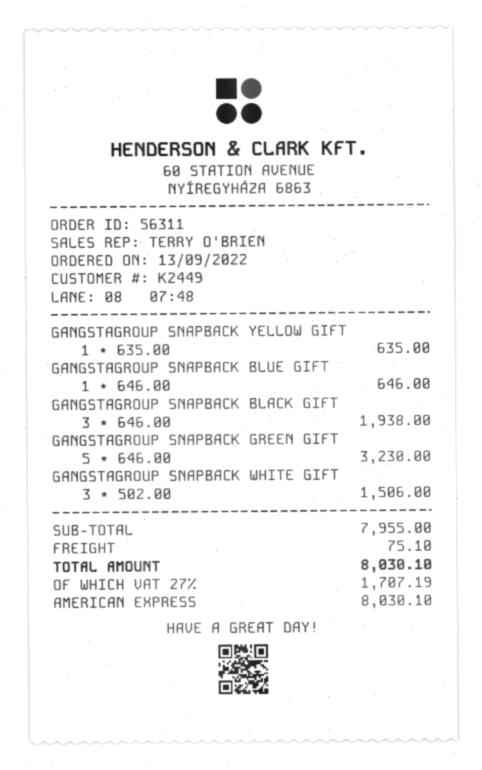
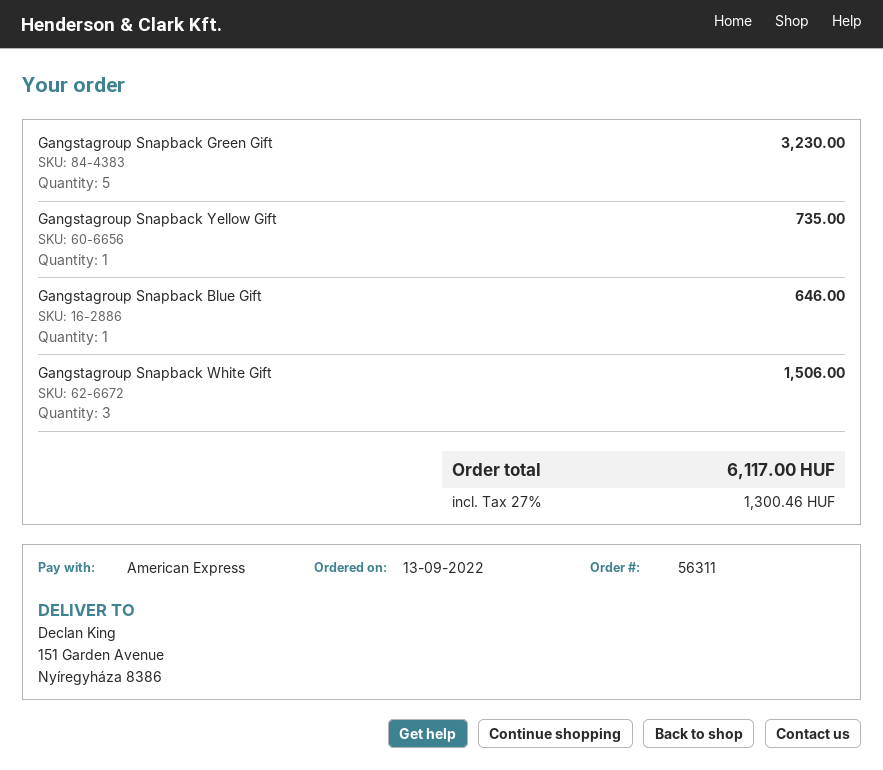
GANGSTAGROUP SNAPBACK YELLOW GIFT: 1 for 635.00 -> 1 for 735.00
GANGSTAGROUP SNAPBACK BLACK GIFT: 3 for 1938.00 -> none
shipping: 75.10 -> none
tax: 27% = 1707.19 -> 27% = 1300.46
total: 8030.10 -> 6117.00

